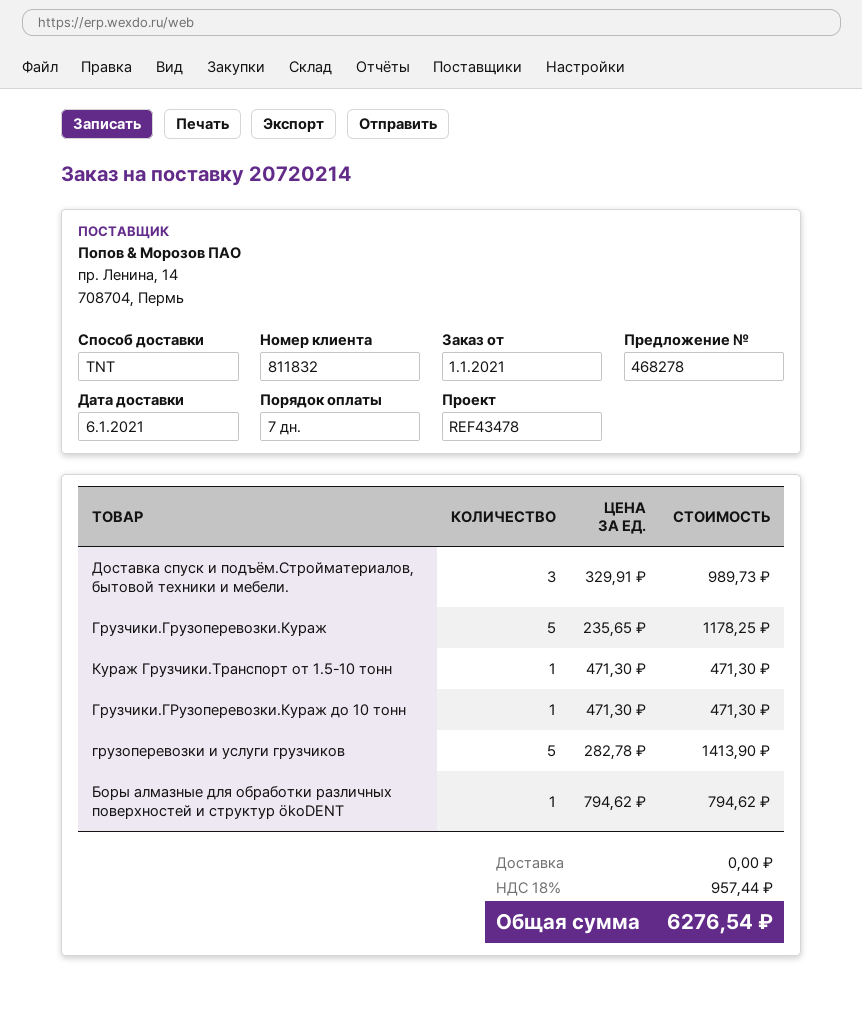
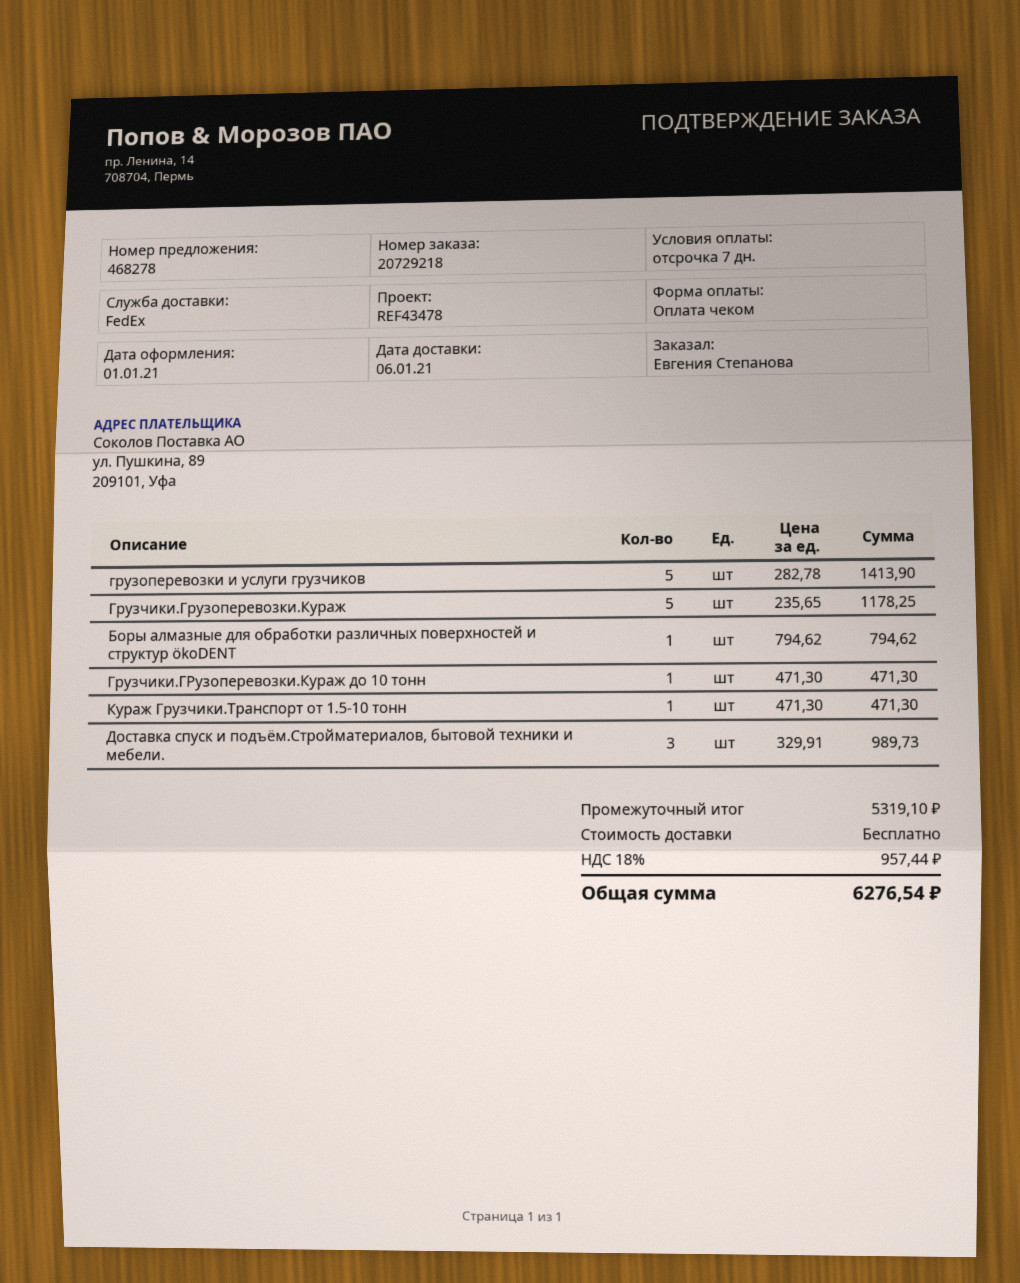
order number: 20720214 -> 20729218
shipping method: TNT -> FedEx

